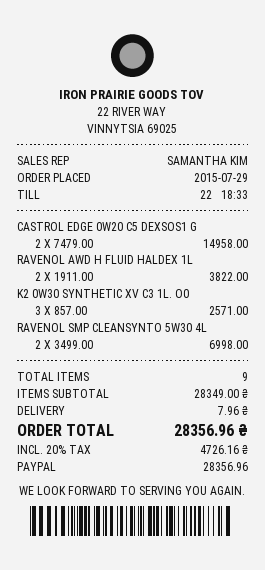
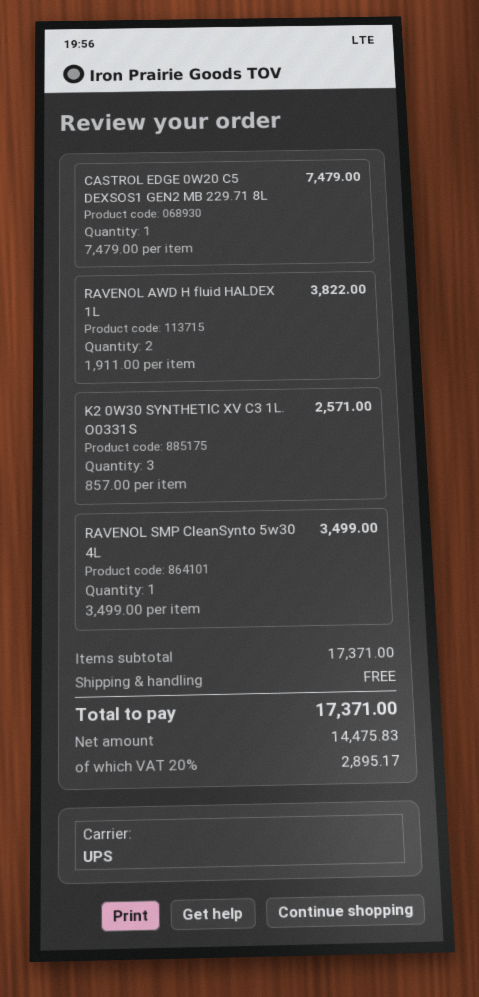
CASTROL EDGE 0W20 C5 DEXSOS1 G: 2 x 7479.00 = 14958.00 -> 1 x 7479.00 = 7479.00
RAVENOL SMP CLEANSYNTO 5W30 4L: 2 x 3499.00 = 6998.00 -> 1 x 3499.00 = 3499.00
subtotal: 28349.00 -> 17371.00
shipping: 7.96 -> 0.00
tax: 20% = 4726.16 -> 20% = 2895.17
total: 28356.96 -> 17371.00

